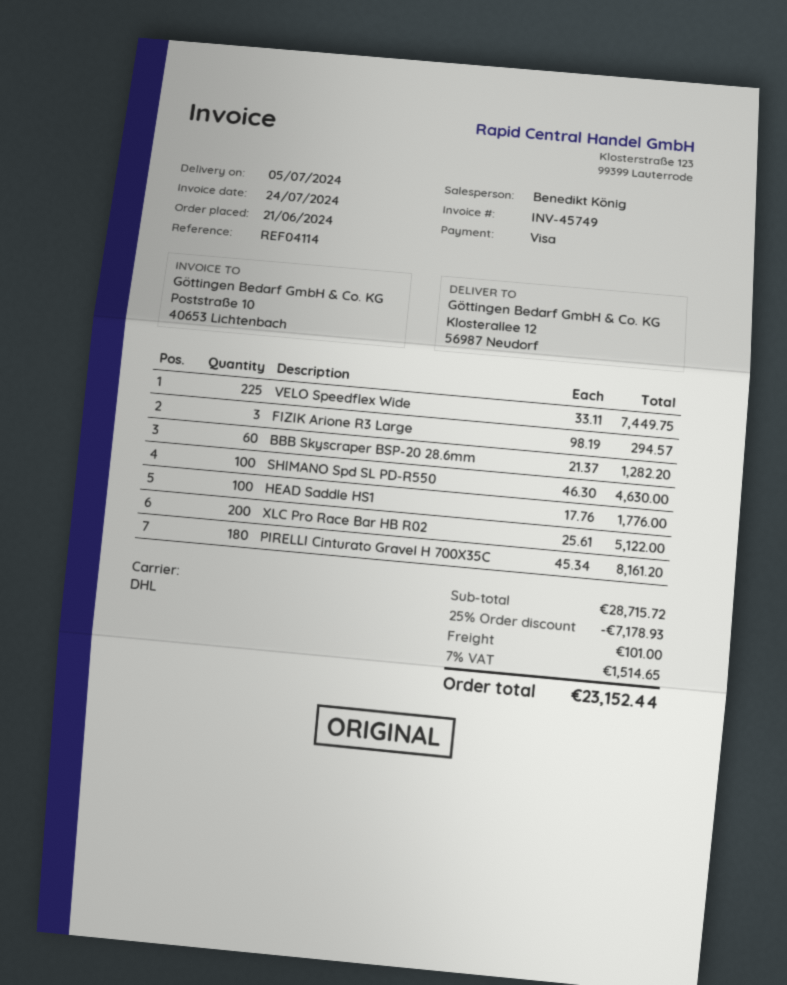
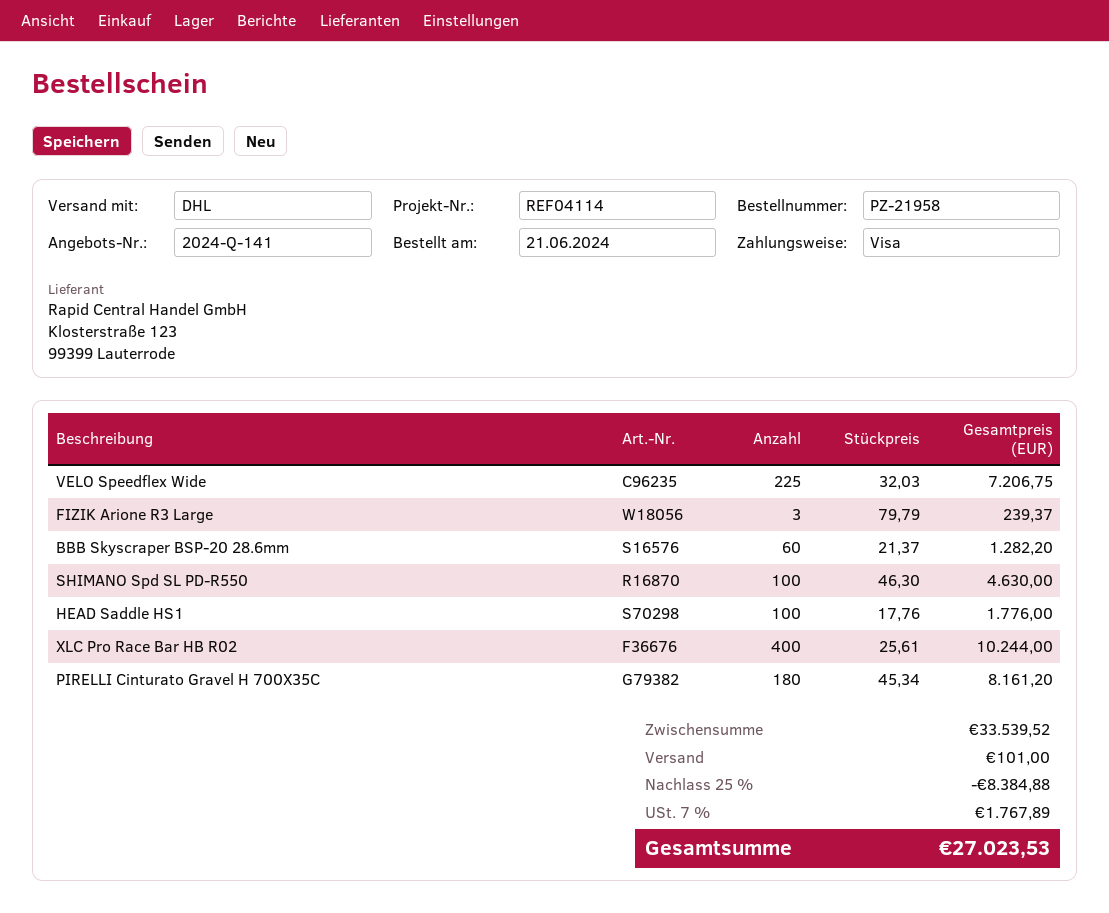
VELO Speedflex Wide: 225 x 33.11 = 7449.75 -> 225 x 32.03 = 7206.75
FIZIK Arione R3 Large: 3 x 98.19 = 294.57 -> 3 x 79.79 = 239.37
XLC Pro Race Bar HB R02: 200 x 25.61 = 5122.00 -> 400 x 25.61 = 10244.00
subtotal: 28715.72 -> 33539.52
discount: 25% = 7178.93 -> 25% = 8384.88
tax: 7% = 1514.65 -> 7% = 1767.89
total: 23152.44 -> 27023.53

